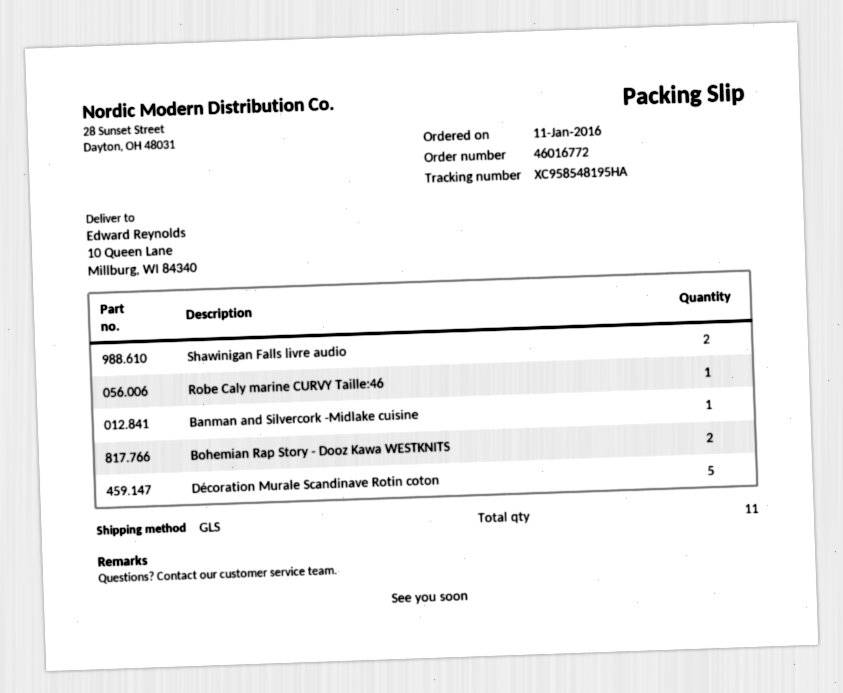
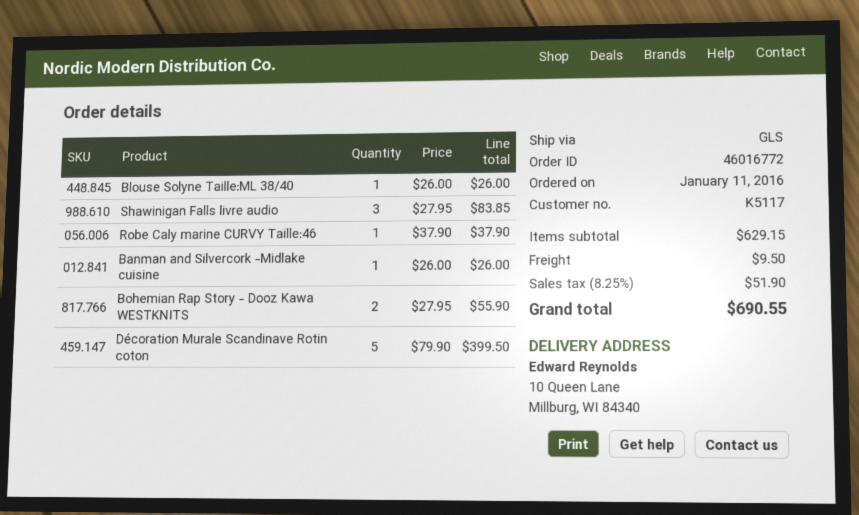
Shawinigan Falls livre audio: 2 -> 3
Blouse Solyne Taille:ML 38/40: none -> 1

